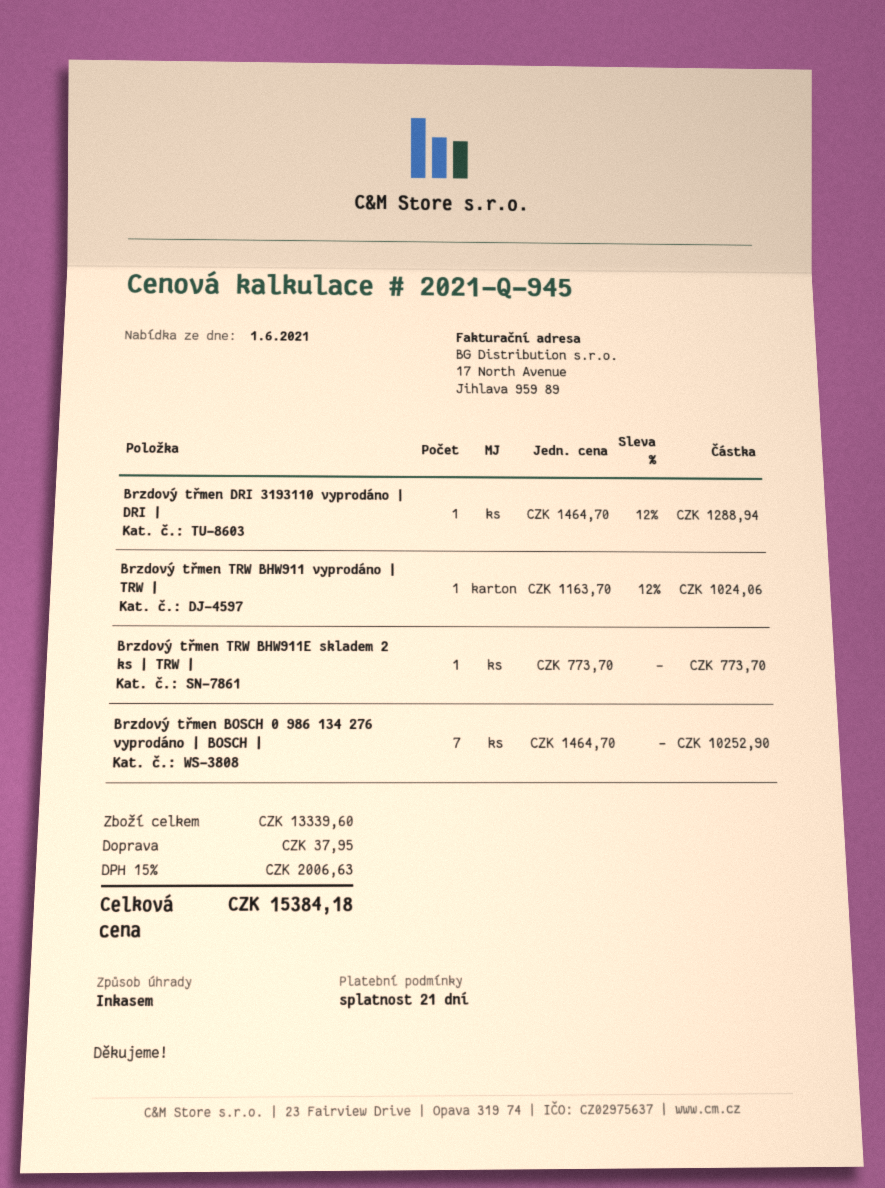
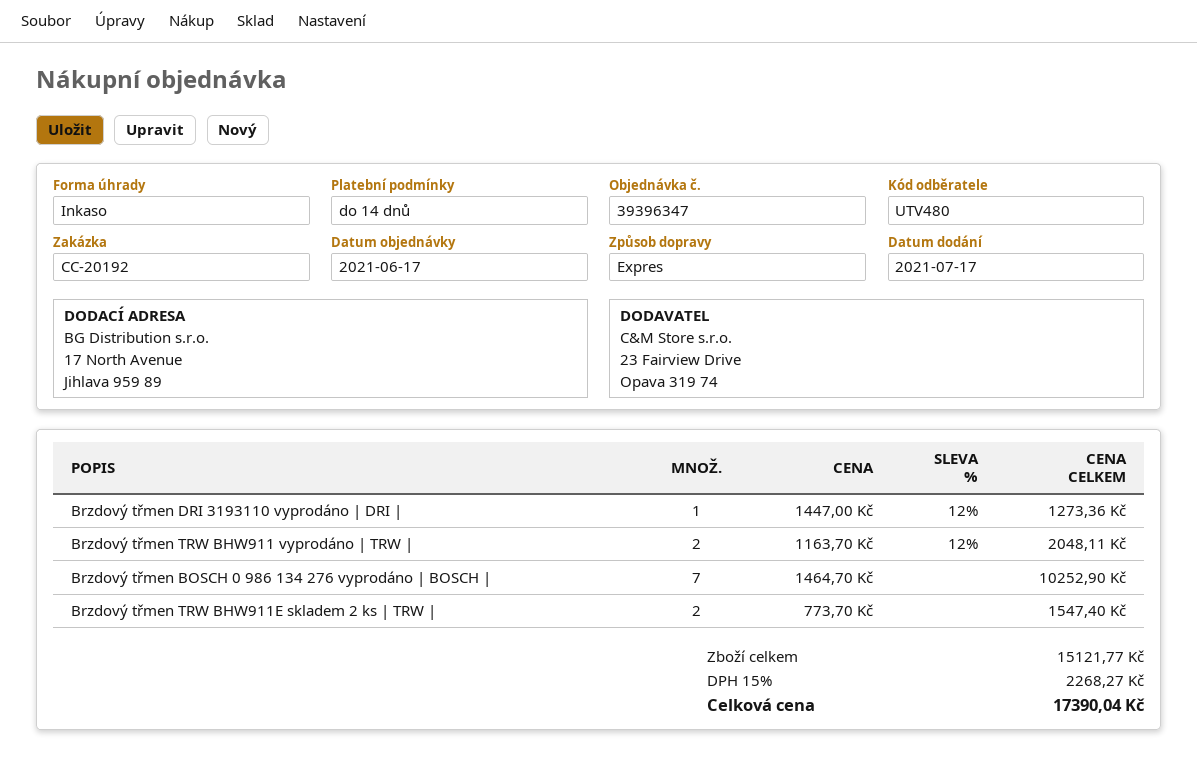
payment terms: 21 days -> 14 days
Brzdový třmen DRI 3193110 vyprodáno | DRI |: 1 x 1464.70 - 12% = 1288.94 -> 1 x 1447.00 - 12% = 1273.36
Brzdový třmen TRW BHW911 vyprodáno | TRW |: 1 x 1163.70 - 12% = 1024.06 -> 2 x 1163.70 - 12% = 2048.11
Brzdový třmen TRW BHW911E skladem 2 ks | TRW |: 1 x 773.70 = 773.70 -> 2 x 773.70 = 1547.40
subtotal: 13339.60 -> 15121.77
shipping: 37.95 -> none
tax: 15% = 2006.63 -> 15% = 2268.27
total: 15384.18 -> 17390.04

